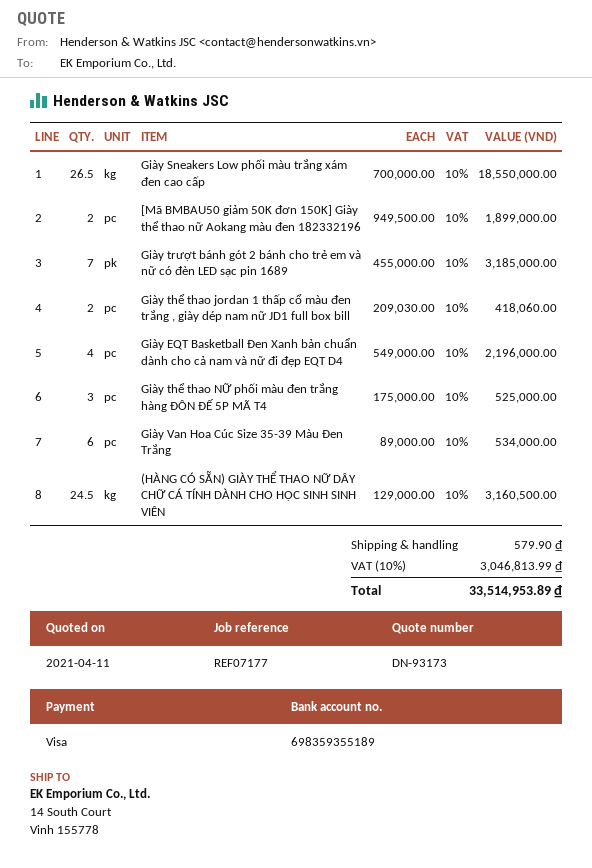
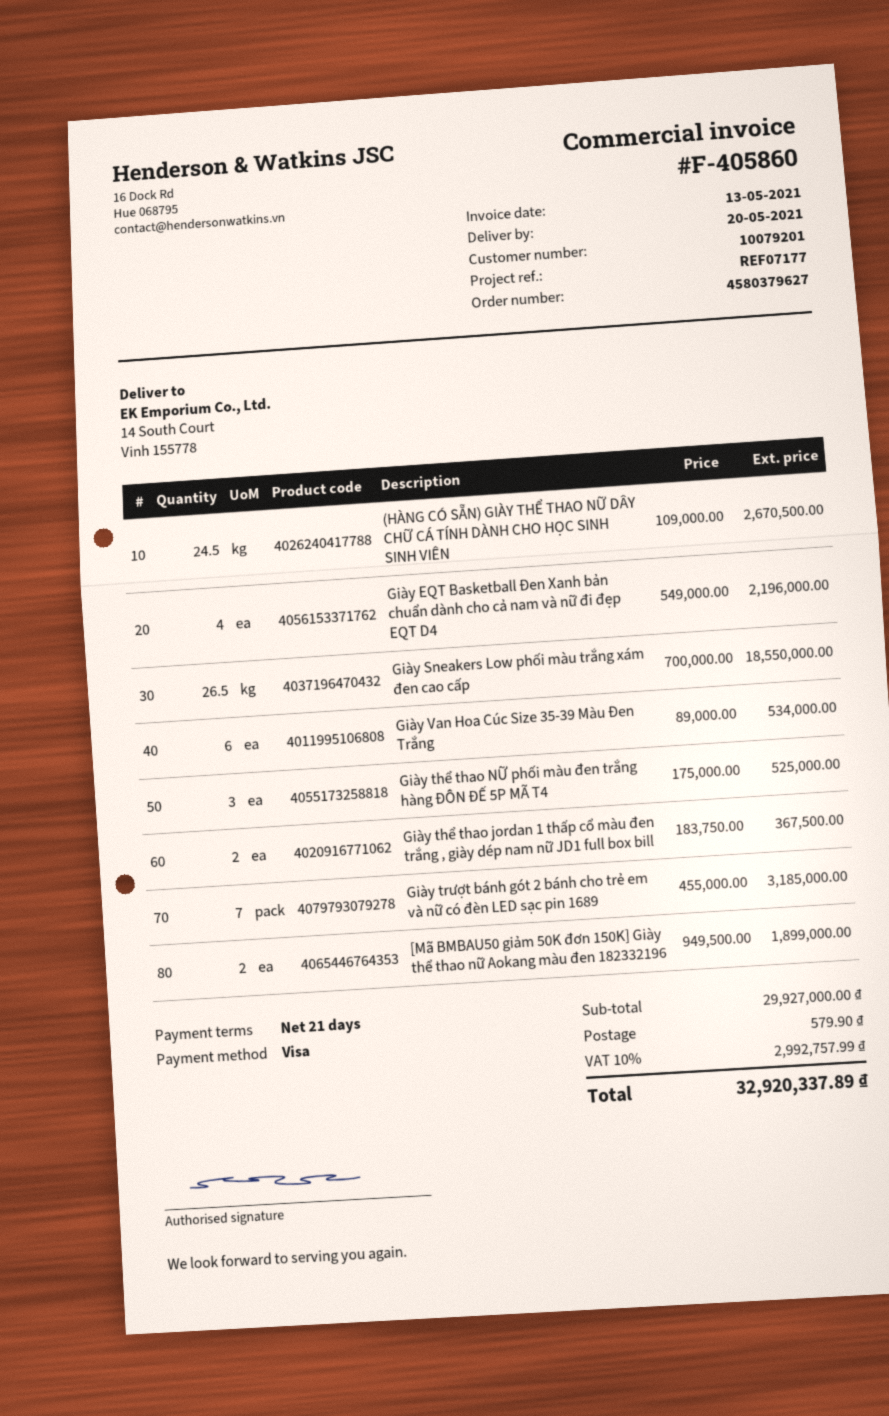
Giày thể thao jordan 1 thấp cổ màu đen trắng , giày dép nam nữ JD1 full box bill: 2 x 209030.00 = 418060.00 -> 2 x 183750.00 = 367500.00
(HÀNG CÓ SẴN) GIÀY THỂ THAO NỮ DÂY CHỮ CÁ TÍNH DÀNH CHO HỌC SINH SINH VIÊN: 24.5 x 129000.00 = 3160500.00 -> 24.5 x 109000.00 = 2670500.00
tax: 10% = 3046813.99 -> 10% = 2992757.99
total: 33514953.89 -> 32920337.89

